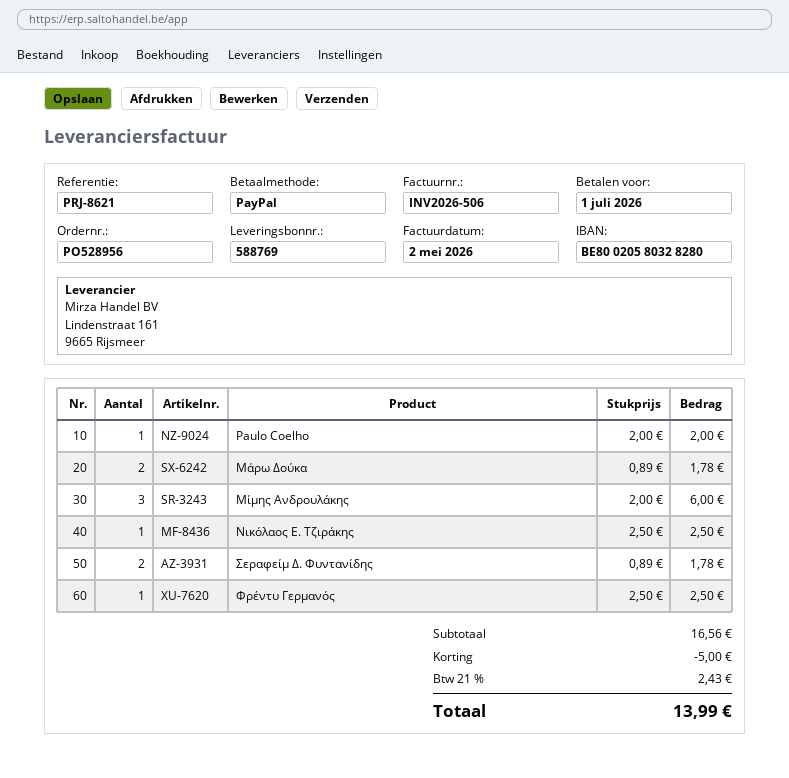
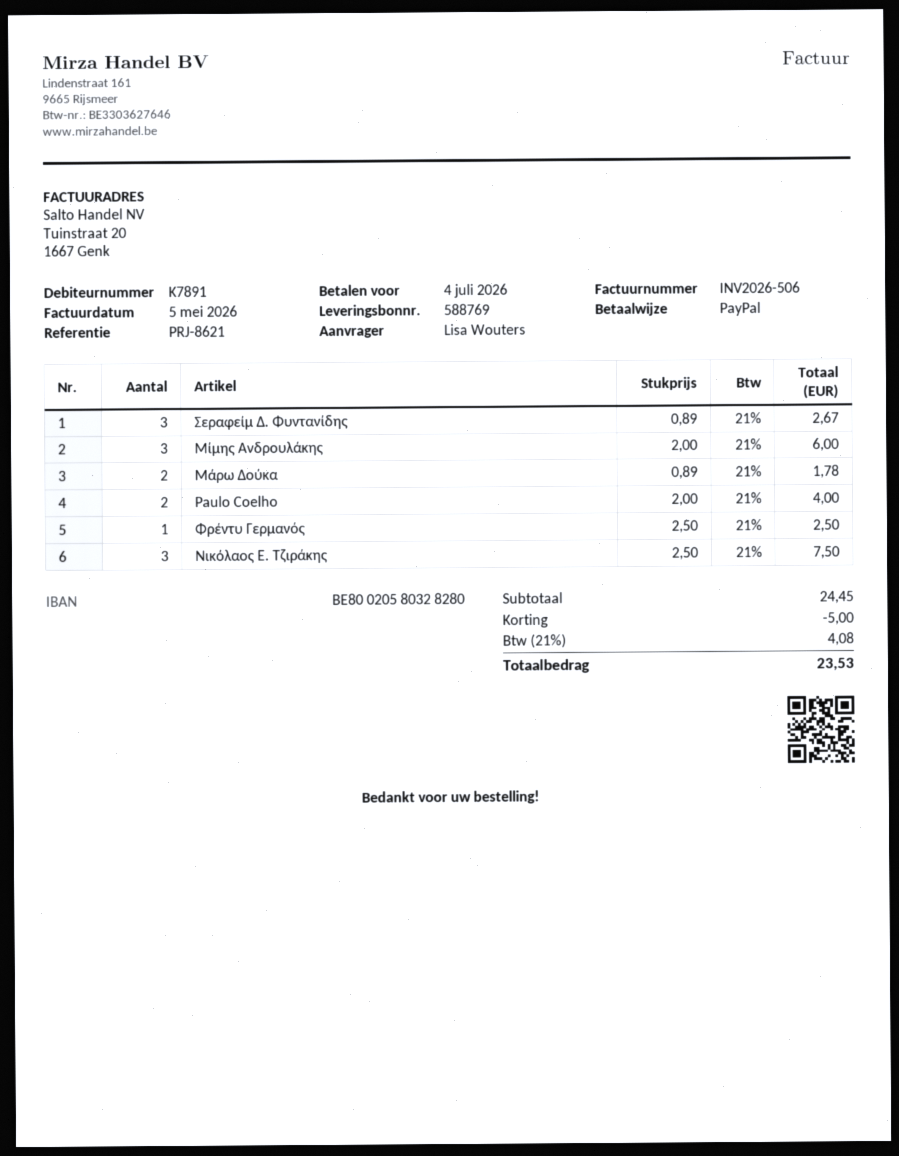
invoice date: 2026-05-02 -> 2026-05-05
due date: 2026-07-01 -> 2026-07-04
Paulo Coelho: 1 x 2.00 = 2.00 -> 2 x 2.00 = 4.00
Νικόλαος Ε. Τζιράκης: 1 x 2.50 = 2.50 -> 3 x 2.50 = 7.50
Σεραφείμ Δ. Φυντανίδης: 2 x 0.89 = 1.78 -> 3 x 0.89 = 2.67
subtotal: 16.56 -> 24.45
tax: 21% = 2.43 -> 21% = 4.08
total: 13.99 -> 23.53

